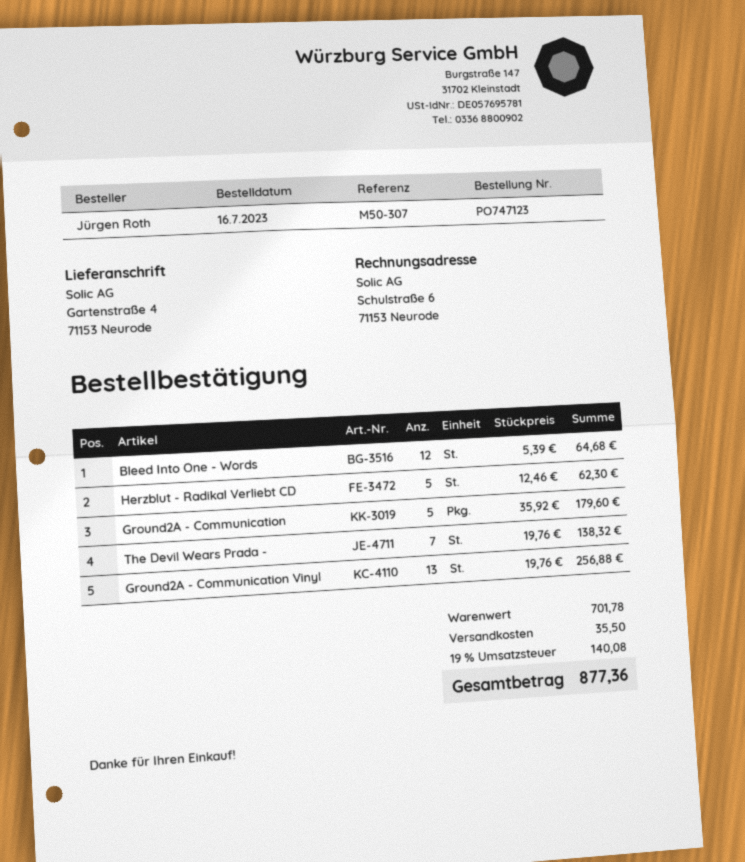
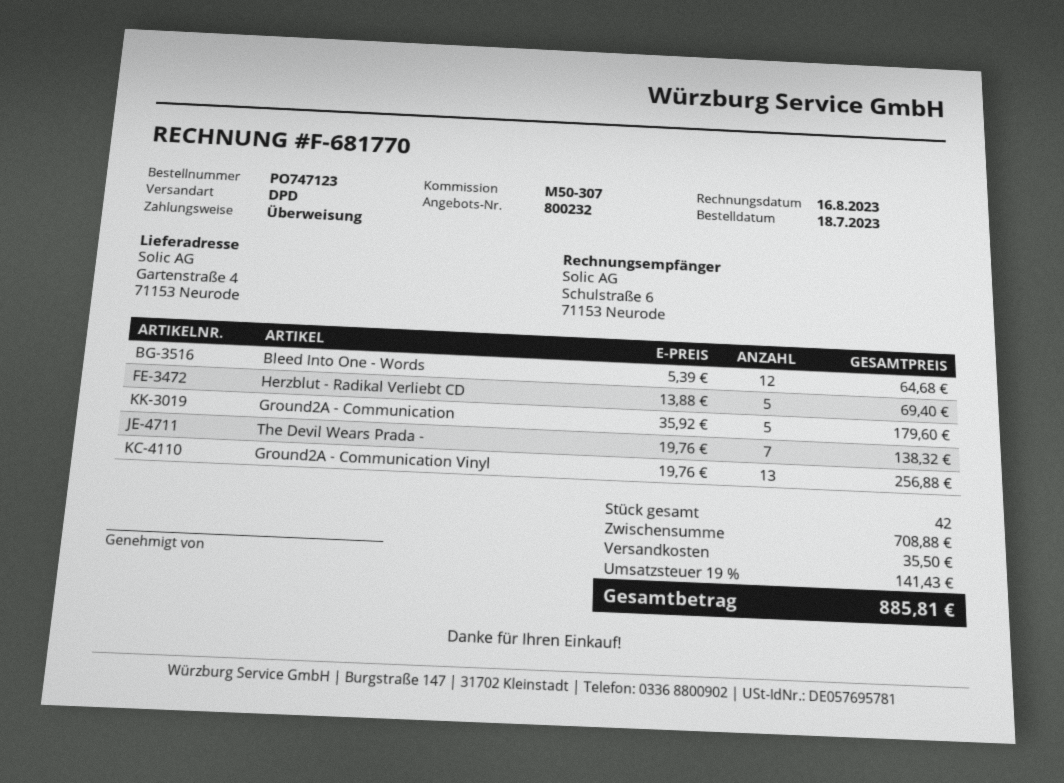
order date: 2023-07-16 -> 2023-07-18
Herzblut - Radikal Verliebt CD: 5 x 12.46 = 62.30 -> 5 x 13.88 = 69.40
subtotal: 701.78 -> 708.88
tax: 19% = 140.08 -> 19% = 141.43
total: 877.36 -> 885.81

